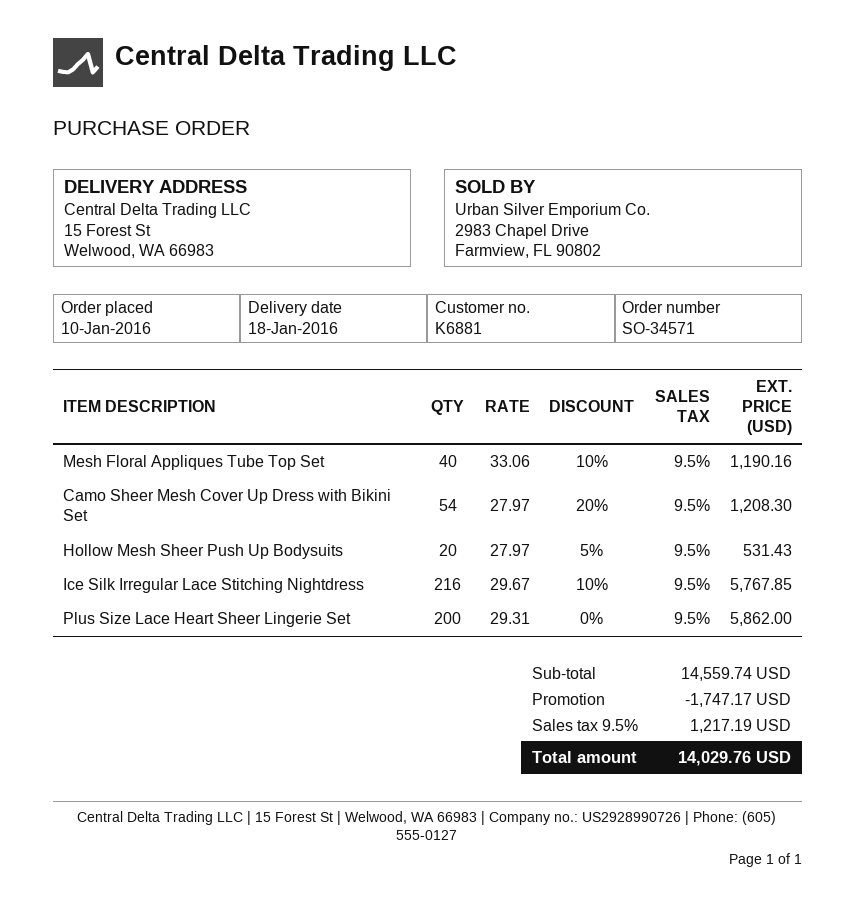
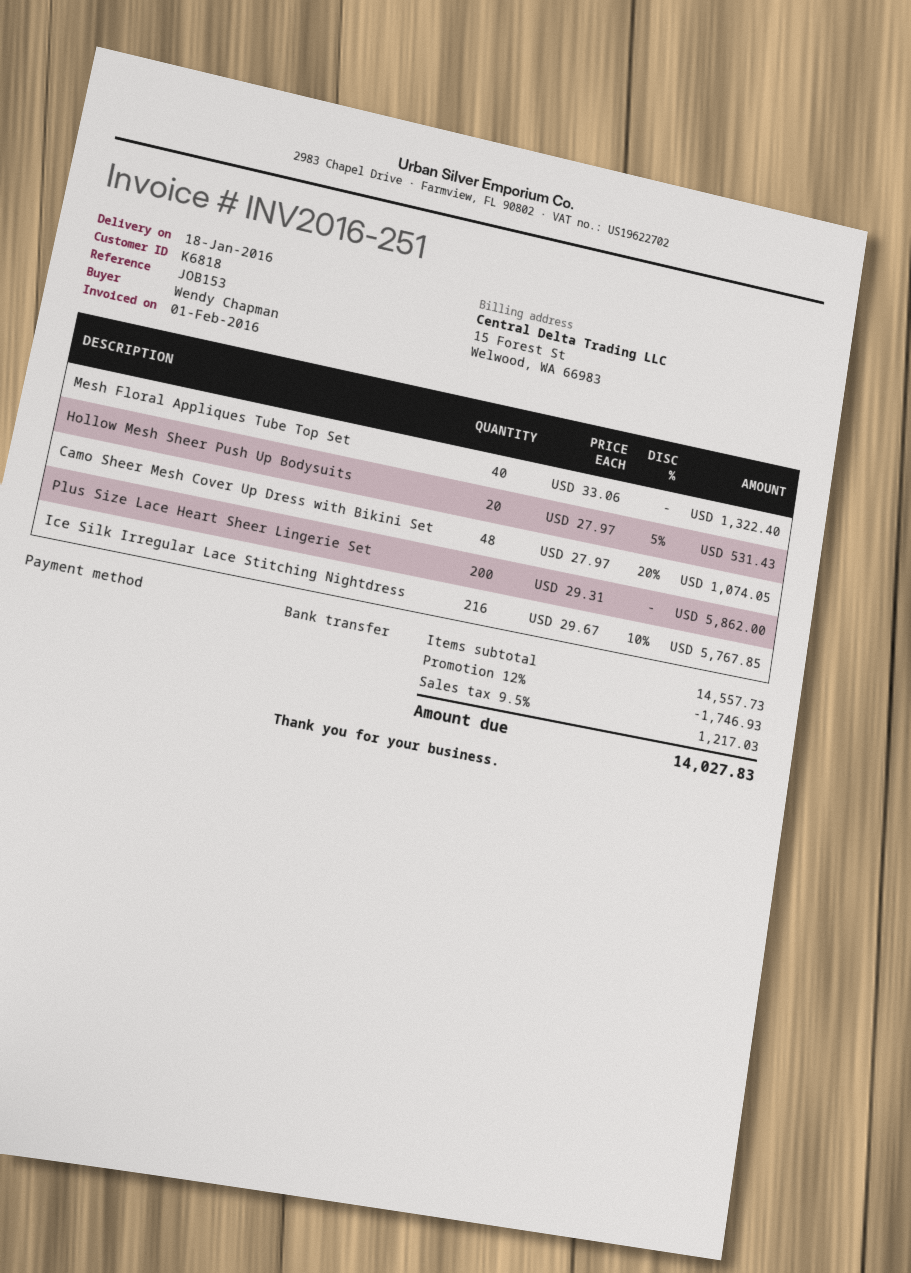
customer number: K6881 -> K6818
Mesh Floral Appliques Tube Top Set: 40 x 33.06 - 10% = 1190.16 -> 40 x 33.06 = 1322.40
Camo Sheer Mesh Cover Up Dress with Bikini Set: 54 x 27.97 - 20% = 1208.30 -> 48 x 27.97 - 20% = 1074.05
subtotal: 14559.74 -> 14557.73
discount: 1747.17 -> 1746.93
tax: 9.5% = 1217.19 -> 9.5% = 1217.03
total: 14029.76 -> 14027.83

